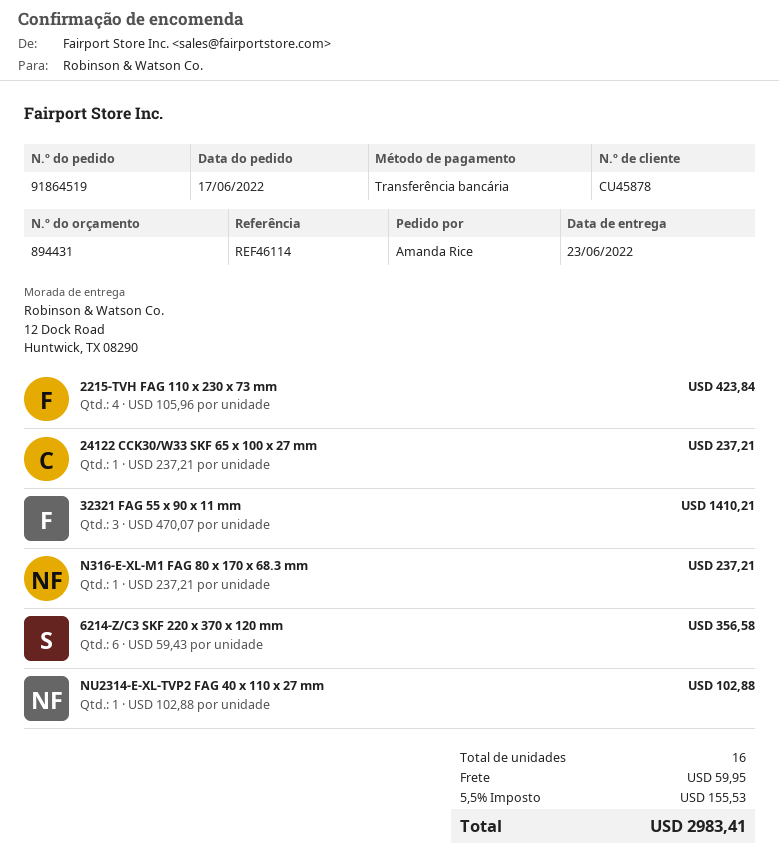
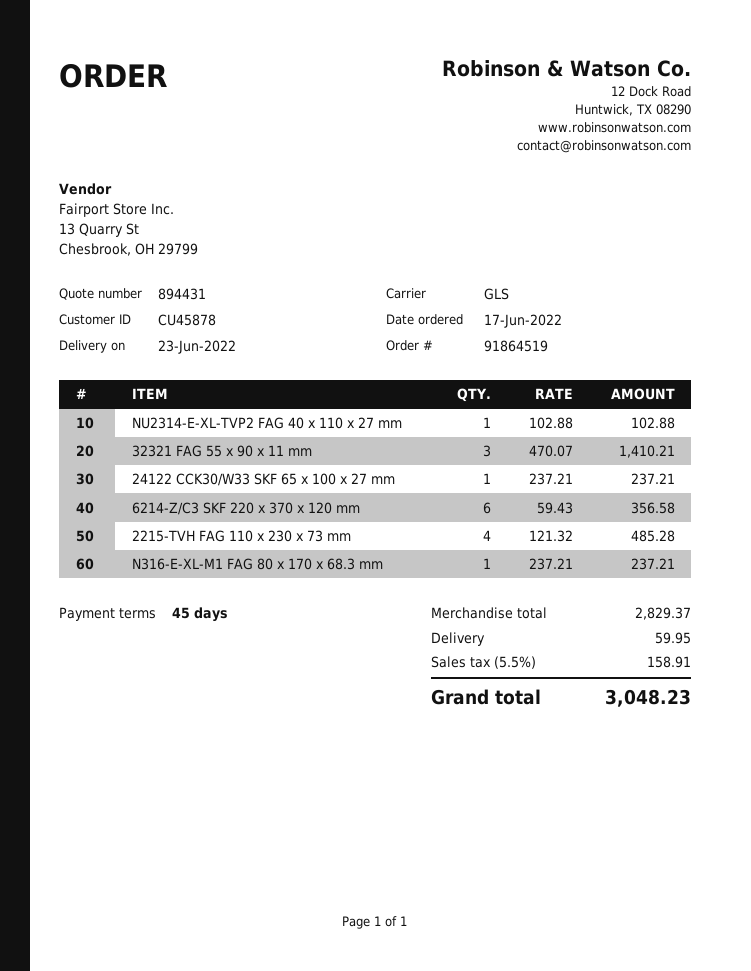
2215-TVH FAG 110 x 230 x 73 mm: 4 x 105.96 = 423.84 -> 4 x 121.32 = 485.28
tax: 5.5% = 155.53 -> 5.5% = 158.91
total: 2983.41 -> 3048.23

